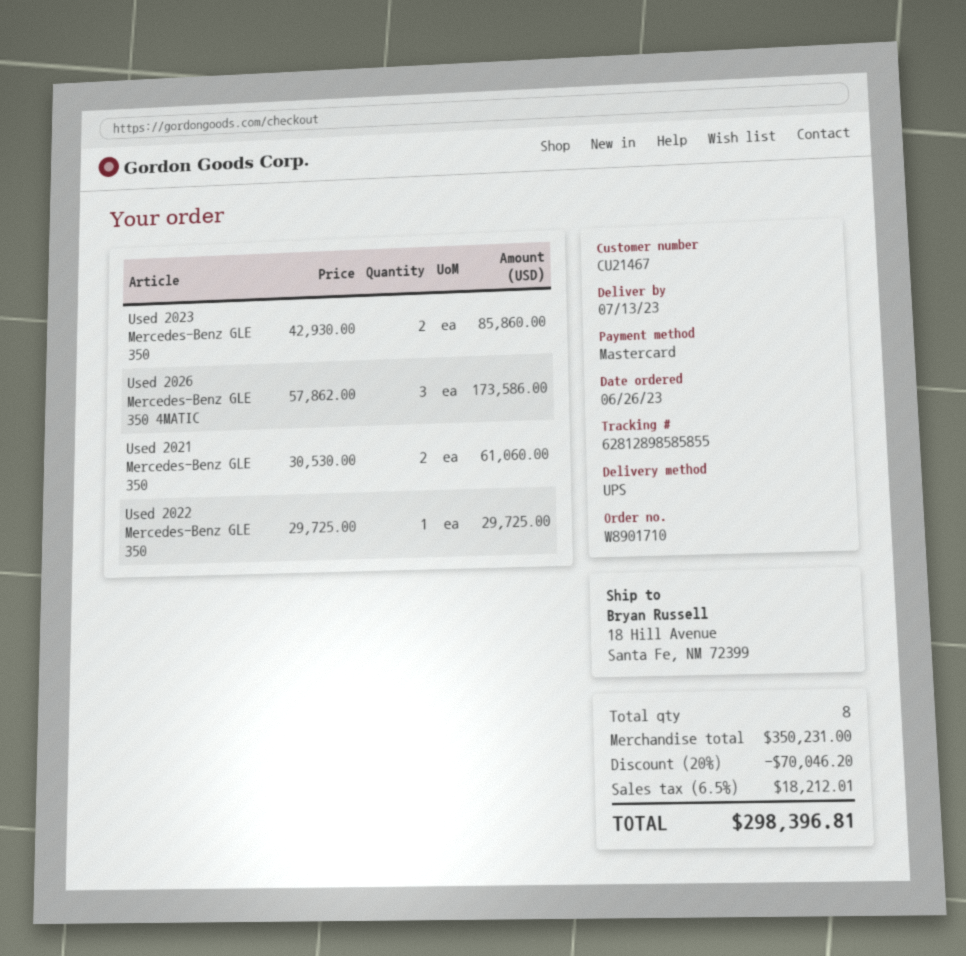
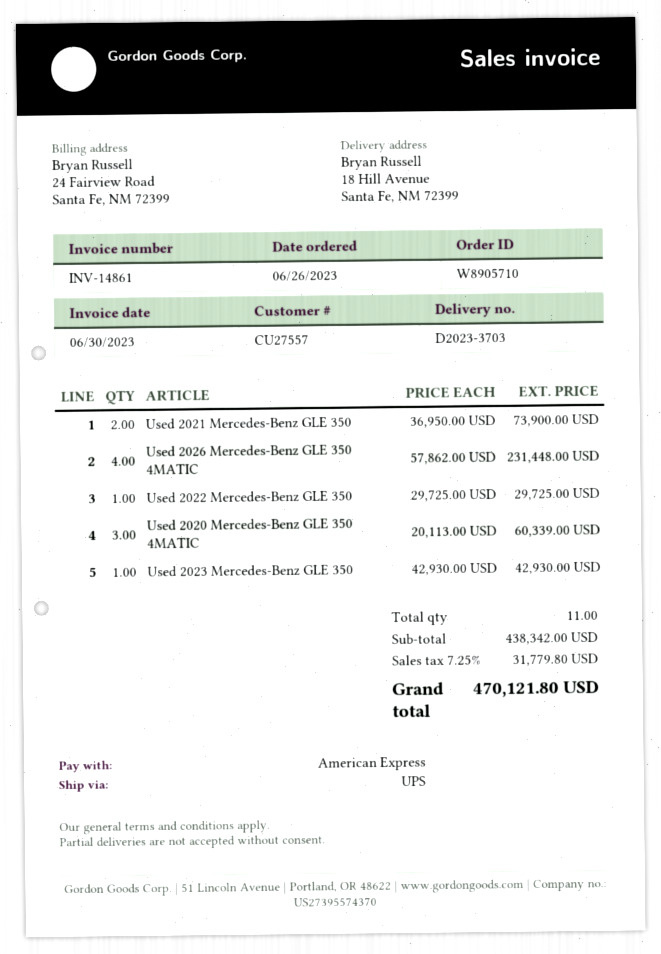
order number: W8901710 -> W8905710
customer number: CU21467 -> CU27557
payment method: Mastercard -> American Express
Used 2023 Mercedes-Benz GLE 350: 2 x 42930.00 = 85860.00 -> 1 x 42930.00 = 42930.00
Used 2026 Mercedes-Benz GLE 350 4MATIC: 3 x 57862.00 = 173586.00 -> 4 x 57862.00 = 231448.00
Used 2021 Mercedes-Benz GLE 350: 2 x 30530.00 = 61060.00 -> 2 x 36950.00 = 73900.00
Used 2020 Mercedes-Benz GLE 350 4MATIC: none -> 3 x 20113.00 = 60339.00
total quantity: 8 -> 11
subtotal: 350231.00 -> 438342.00
discount: 20% = 70046.20 -> none
tax: 6.5% = 18212.01 -> 7.25% = 31779.80
total: 298396.81 -> 470121.80

